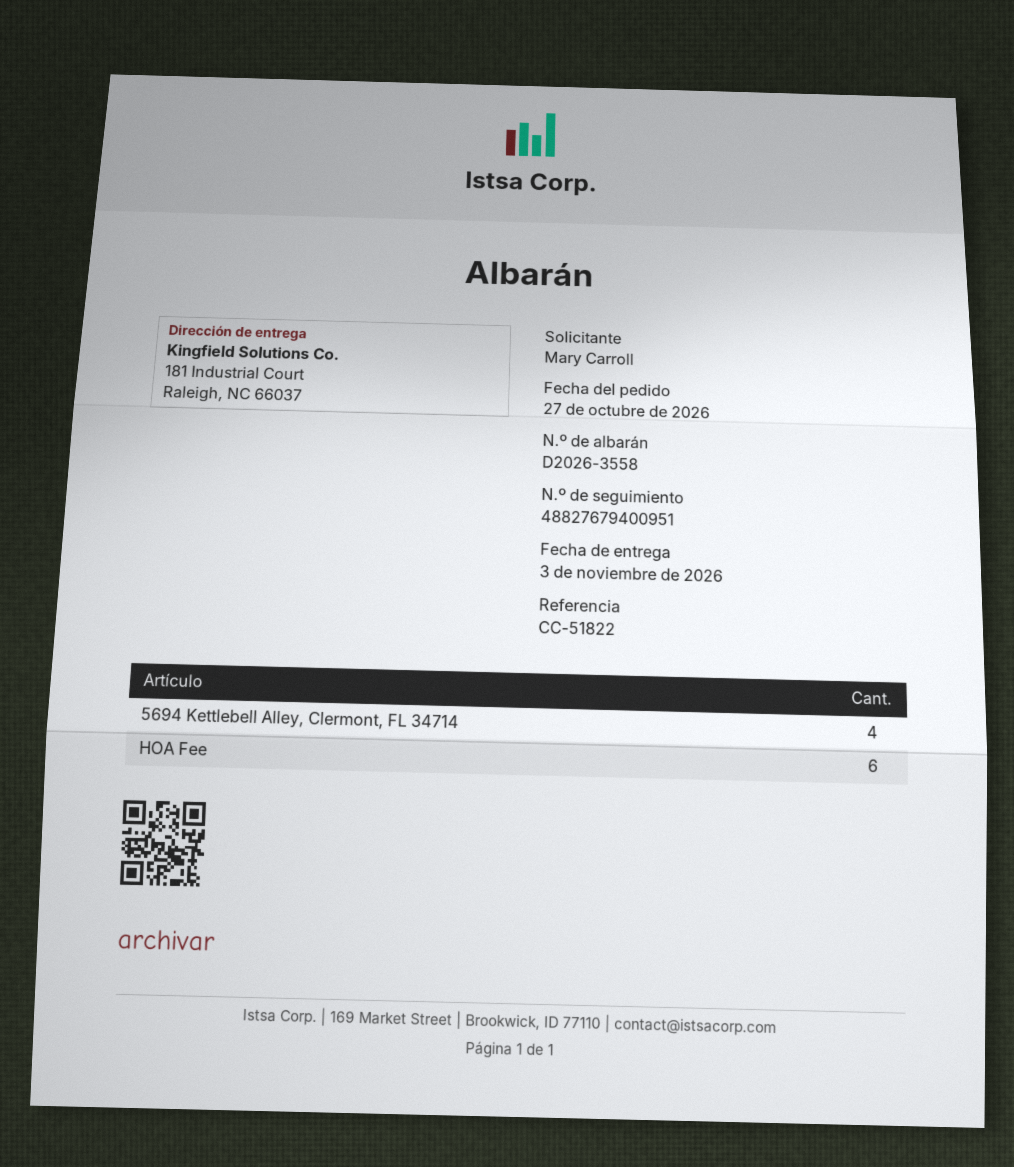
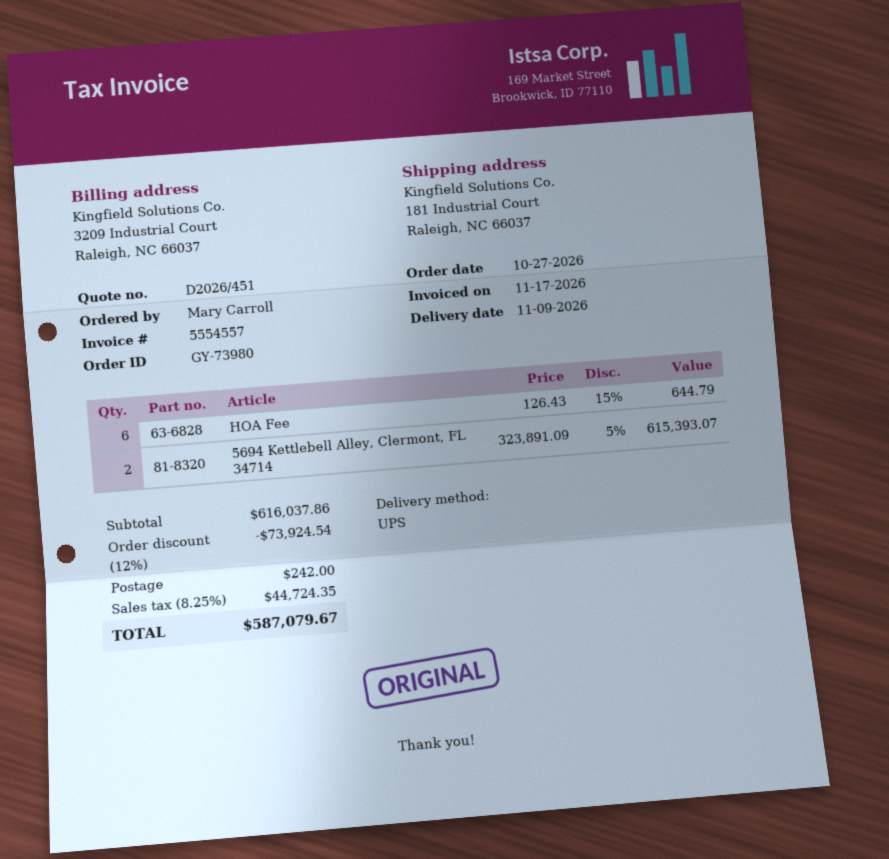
delivery date: 2026-11-03 -> 2026-11-09
5694 Kettlebell Alley, Clermont, FL 34714: 4 -> 2

